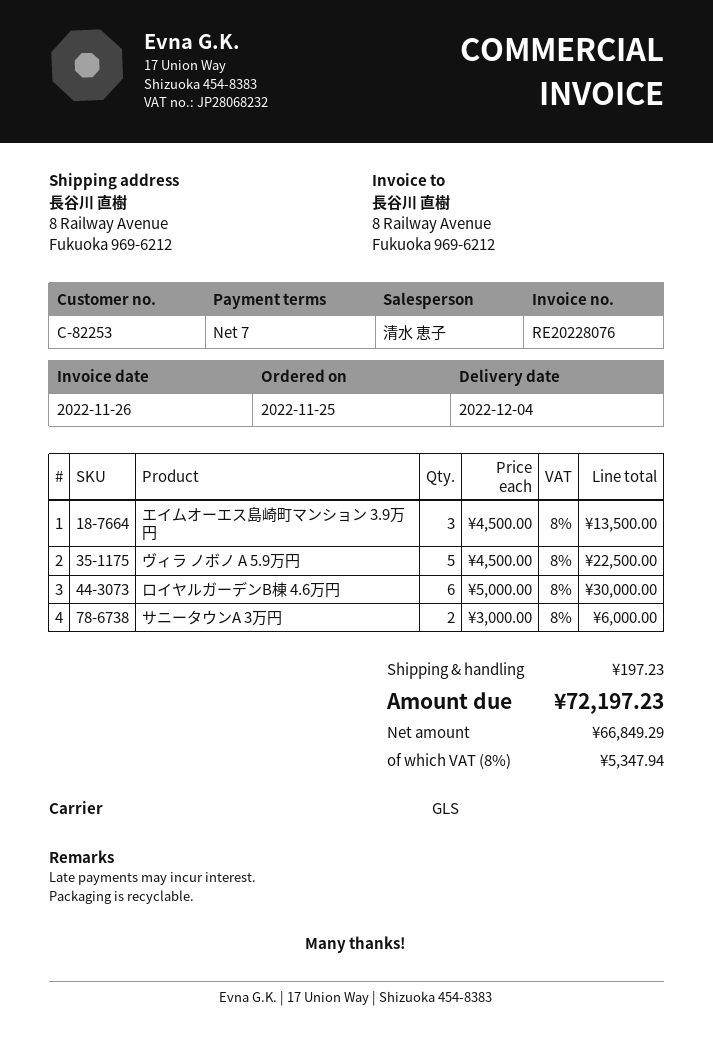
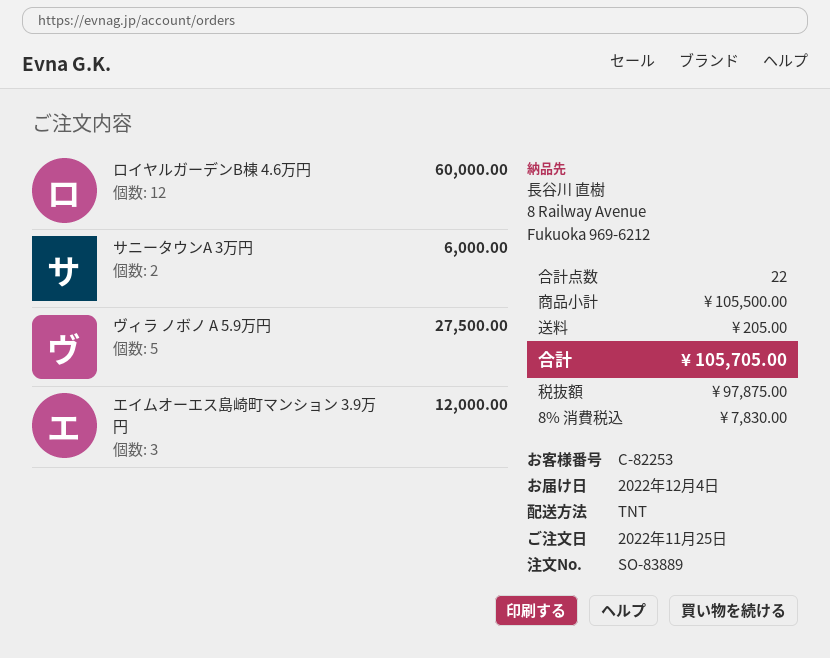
shipping method: GLS -> TNT
エイムオーエス島崎町マンション 3.9万円: 3 for 13500.00 -> 3 for 12000.00
ヴィラ ノボノ A 5.9万円: 5 for 22500.00 -> 5 for 27500.00
ロイヤルガーデンB棟 4.6万円: 6 for 30000.00 -> 12 for 60000.00
shipping: 197.23 -> 205.00
net: 66849.29 -> 97875.00
tax: 8% = 5347.94 -> 8% = 7830.00
total: 72197.23 -> 105705.00

